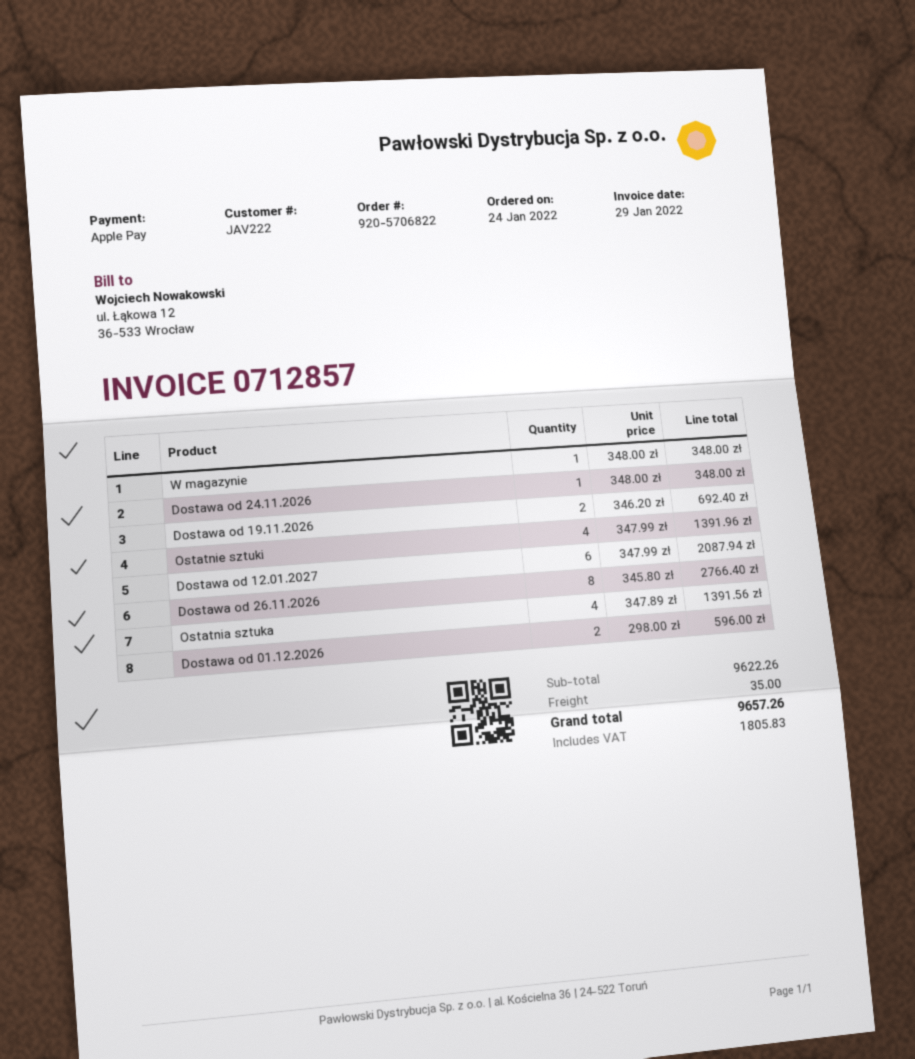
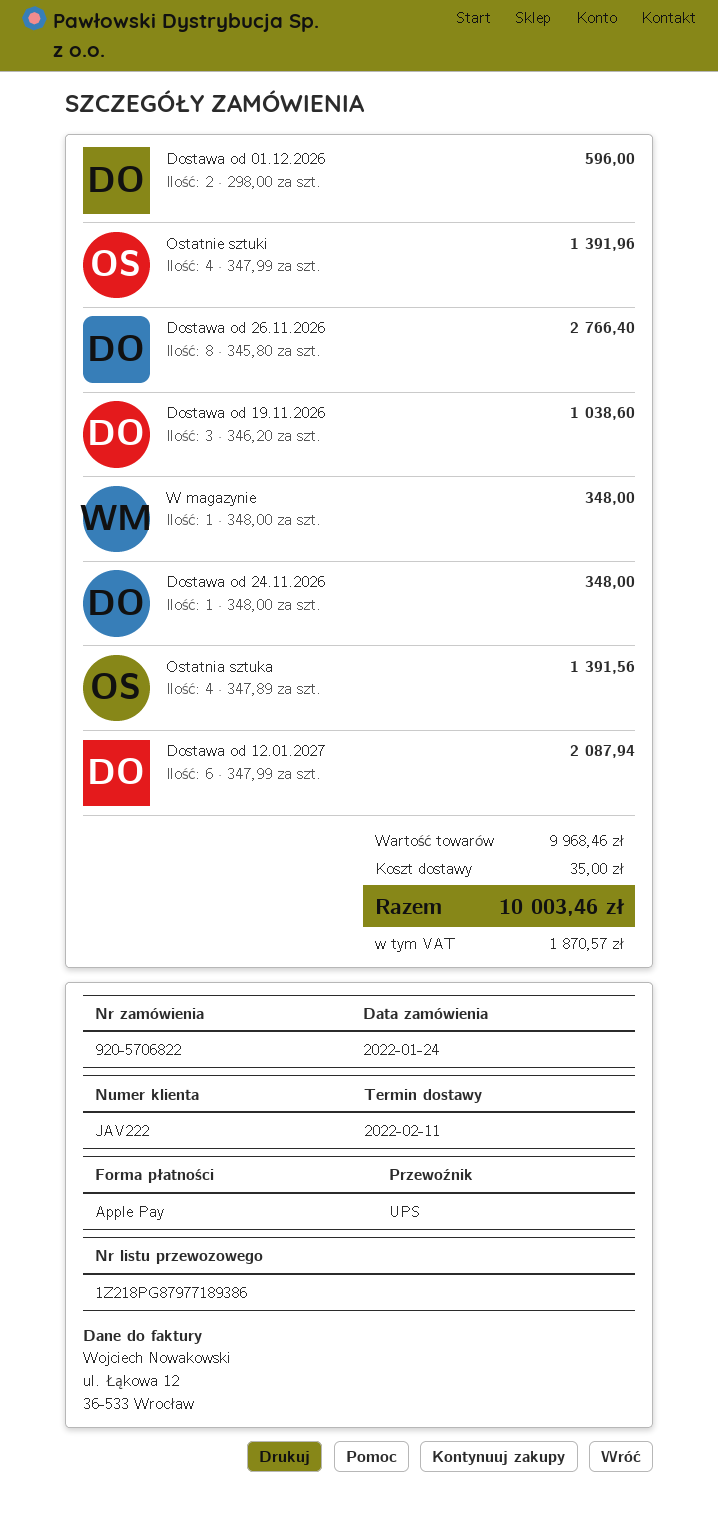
Dostawa od 19.11.2026: 2 x 346.20 = 692.40 -> 3 x 346.20 = 1038.60
subtotal: 9622.26 -> 9968.46
tax: 1805.83 -> 1870.57
total: 9657.26 -> 10003.46

